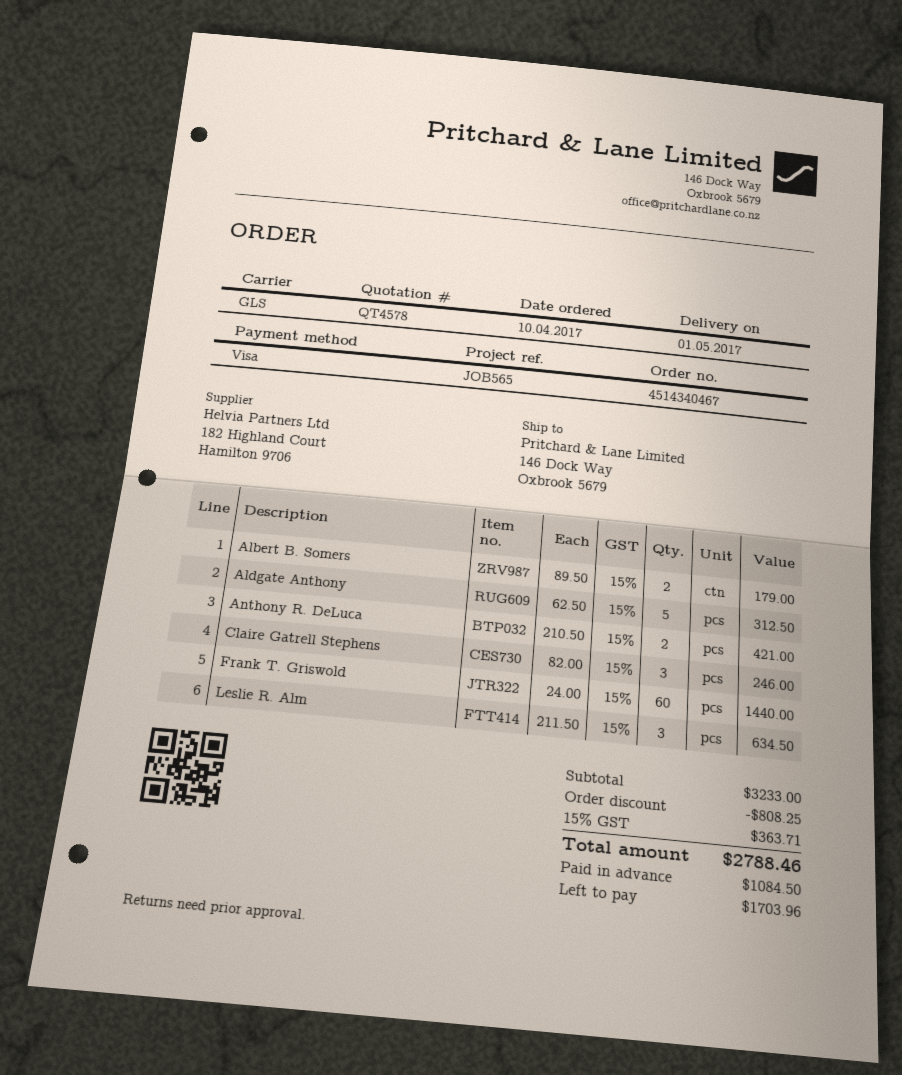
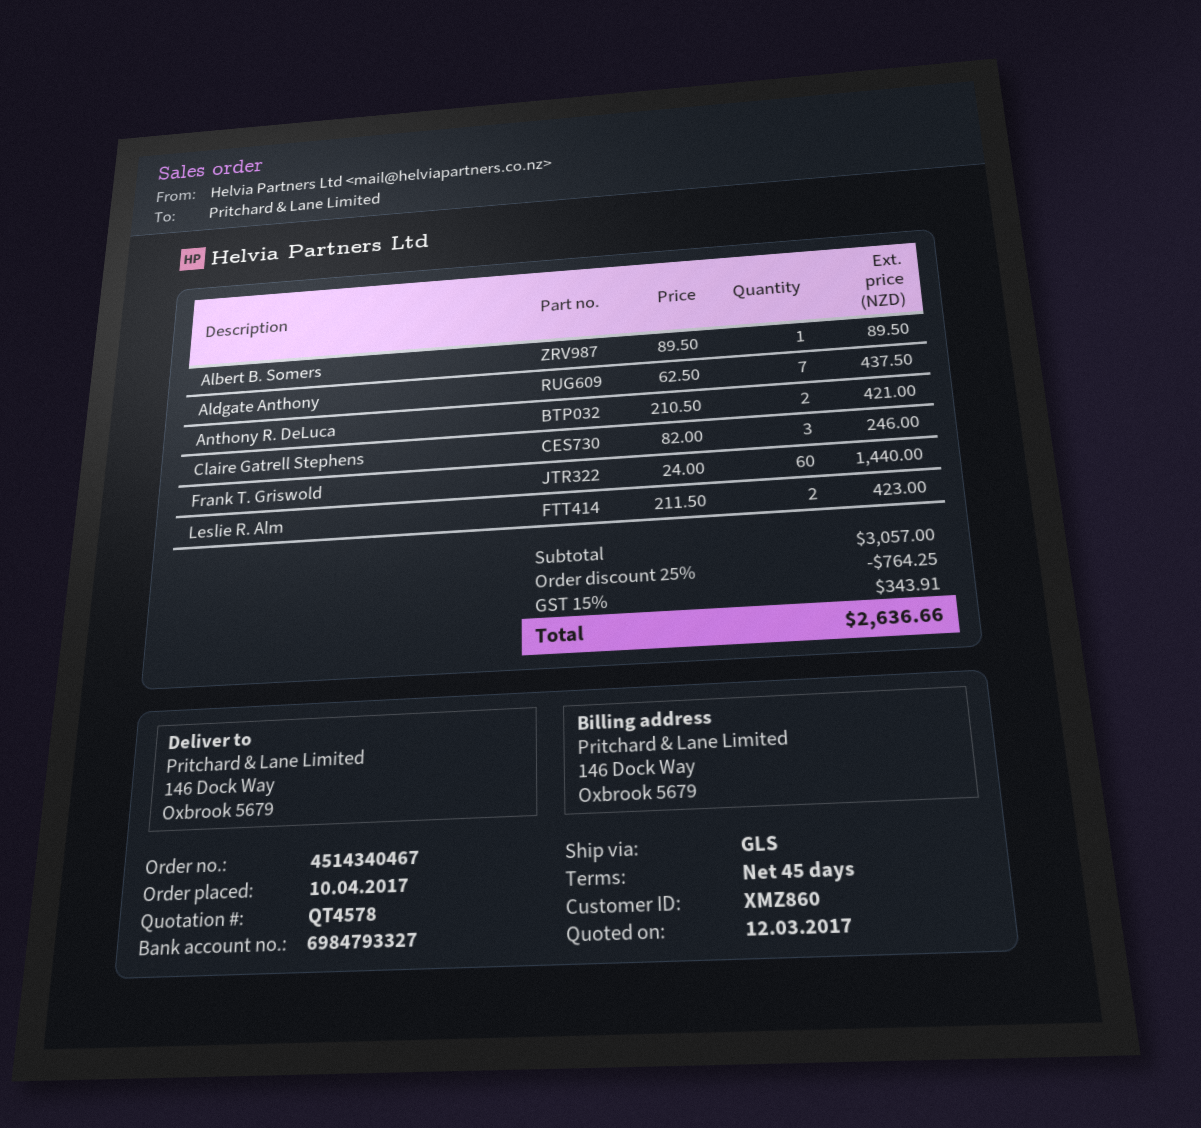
Albert B. Somers: 2 x 89.50 = 179.00 -> 1 x 89.50 = 89.50
Aldgate Anthony: 5 x 62.50 = 312.50 -> 7 x 62.50 = 437.50
Leslie R. Alm: 3 x 211.50 = 634.50 -> 2 x 211.50 = 423.00
subtotal: 3233.00 -> 3057.00
discount: 808.25 -> 764.25
tax: 15% = 363.71 -> 15% = 343.91
total: 2788.46 -> 2636.66

